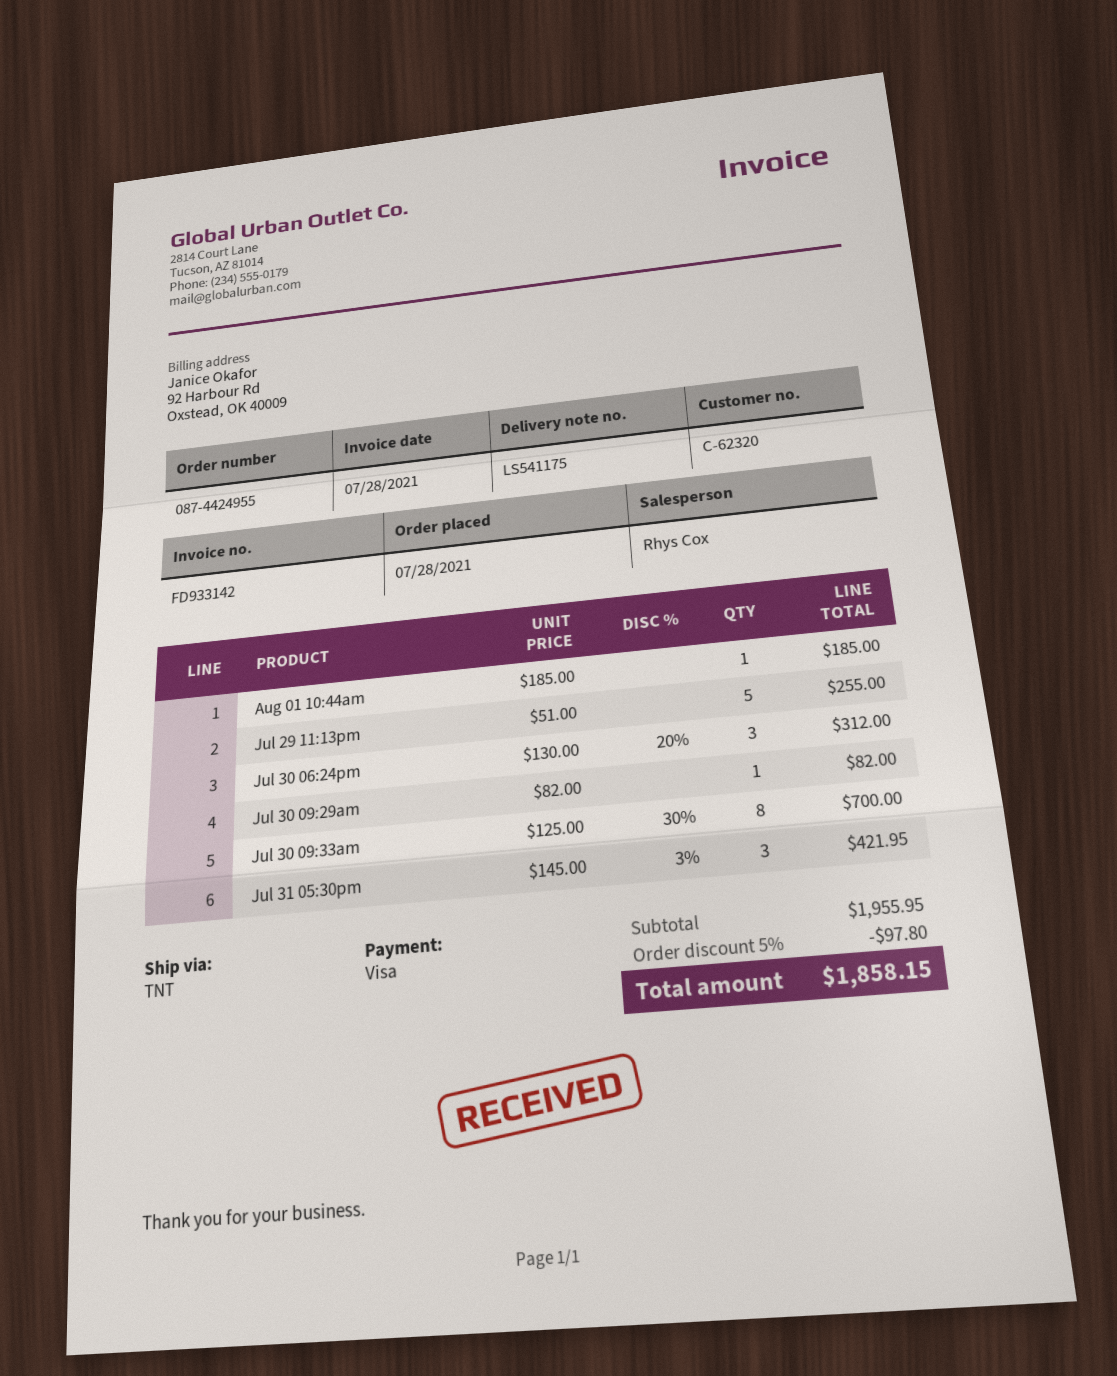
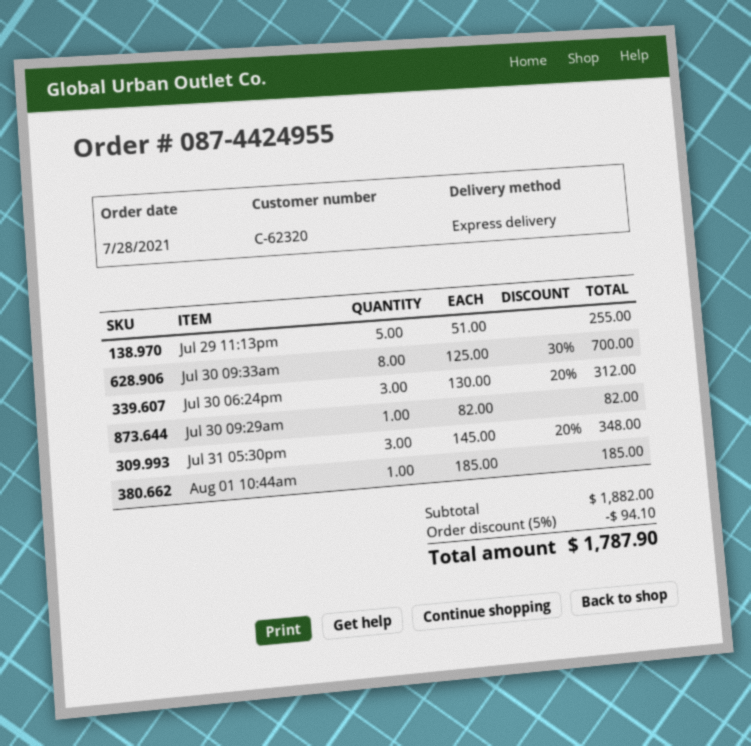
shipping method: TNT -> express
Jul 31 05:30pm: 3 x 145.00 - 3% = 421.95 -> 3 x 145.00 - 20% = 348.00
subtotal: 1955.95 -> 1882.00
discount: 5% = 97.80 -> 5% = 94.10
total: 1858.15 -> 1787.90

